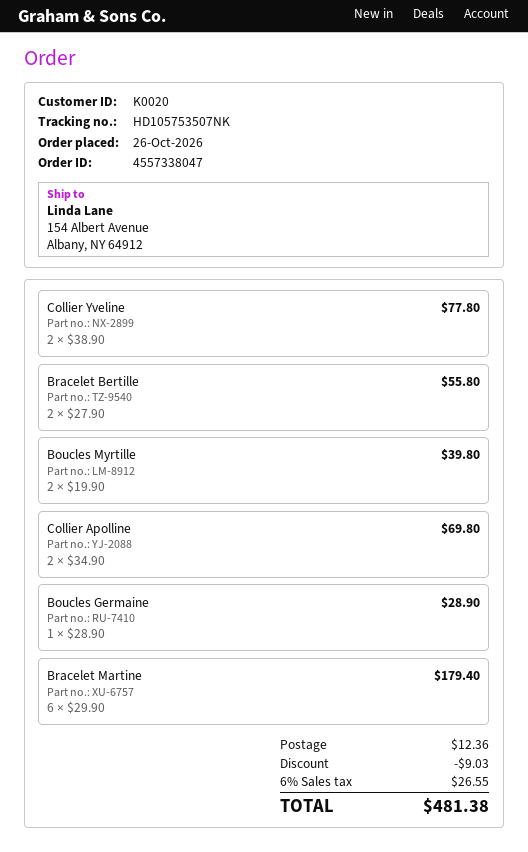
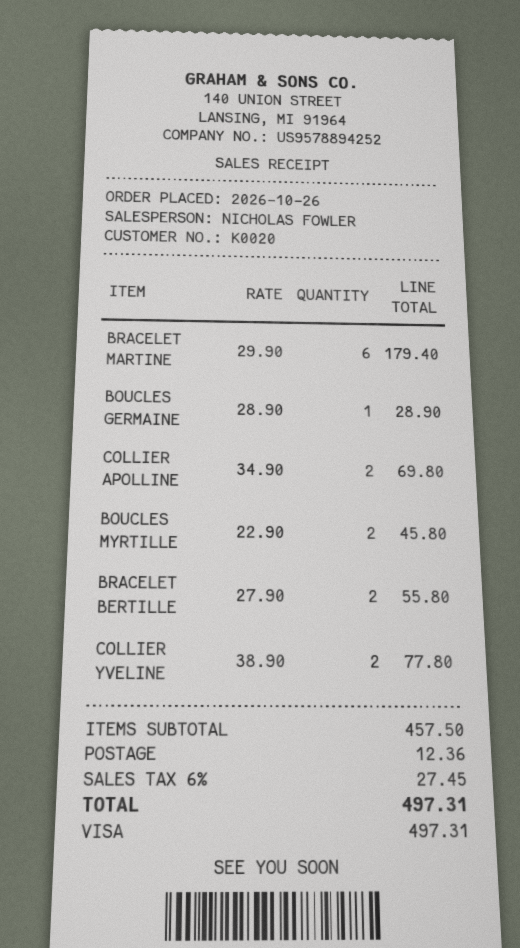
Boucles Myrtille: 2 x 19.90 = 39.80 -> 2 x 22.90 = 45.80
discount: 9.03 -> none
tax: 6% = 26.55 -> 6% = 27.45
total: 481.38 -> 497.31

